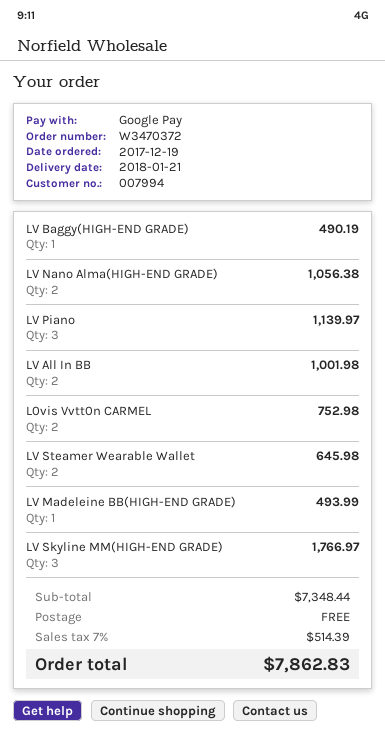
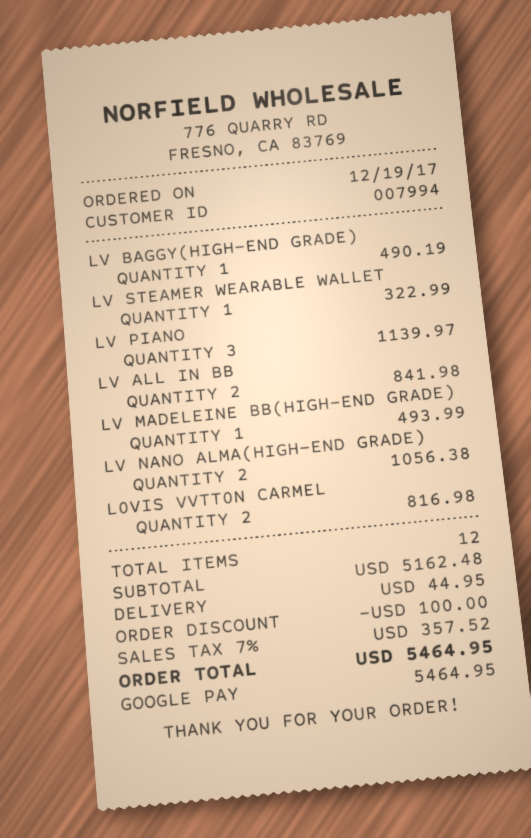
LV All In BB: 2 for 1001.98 -> 2 for 841.98
L0vis Vvtt0n CARMEL: 2 for 752.98 -> 2 for 816.98
LV Steamer Wearable Wallet: 2 for 645.98 -> 1 for 322.99
LV Skyline MM(HIGH-END GRADE): 3 for 1766.97 -> none
subtotal: 7348.44 -> 5162.48
discount: none -> 100.00
shipping: 0.00 -> 44.95
tax: 7% = 514.39 -> 7% = 357.52
total: 7862.83 -> 5464.95

